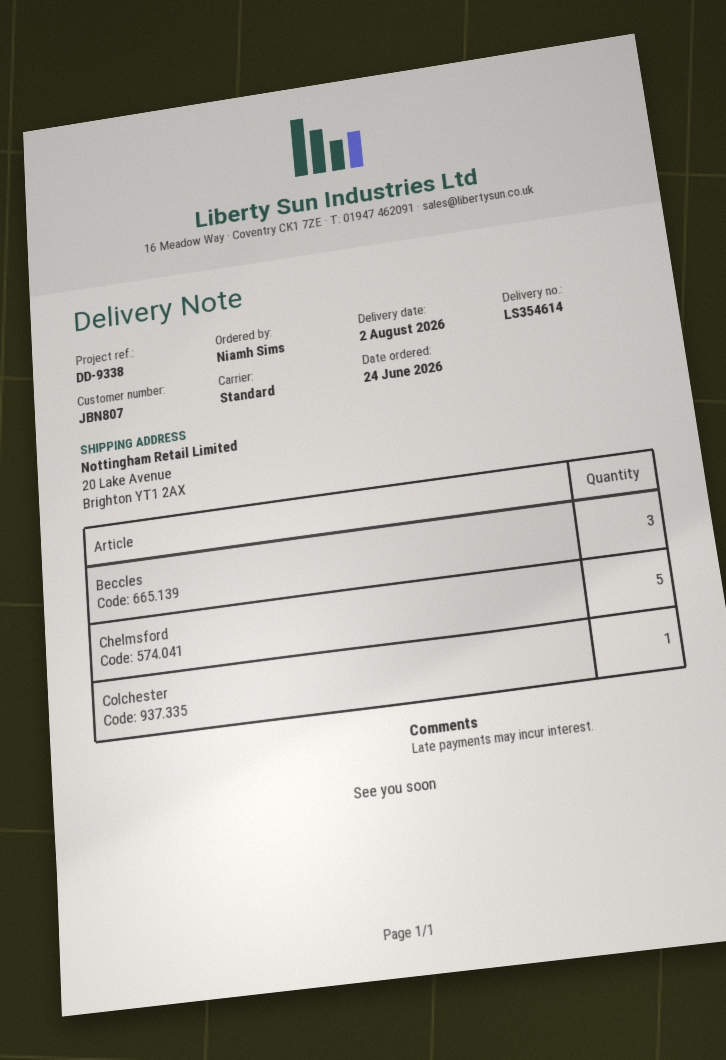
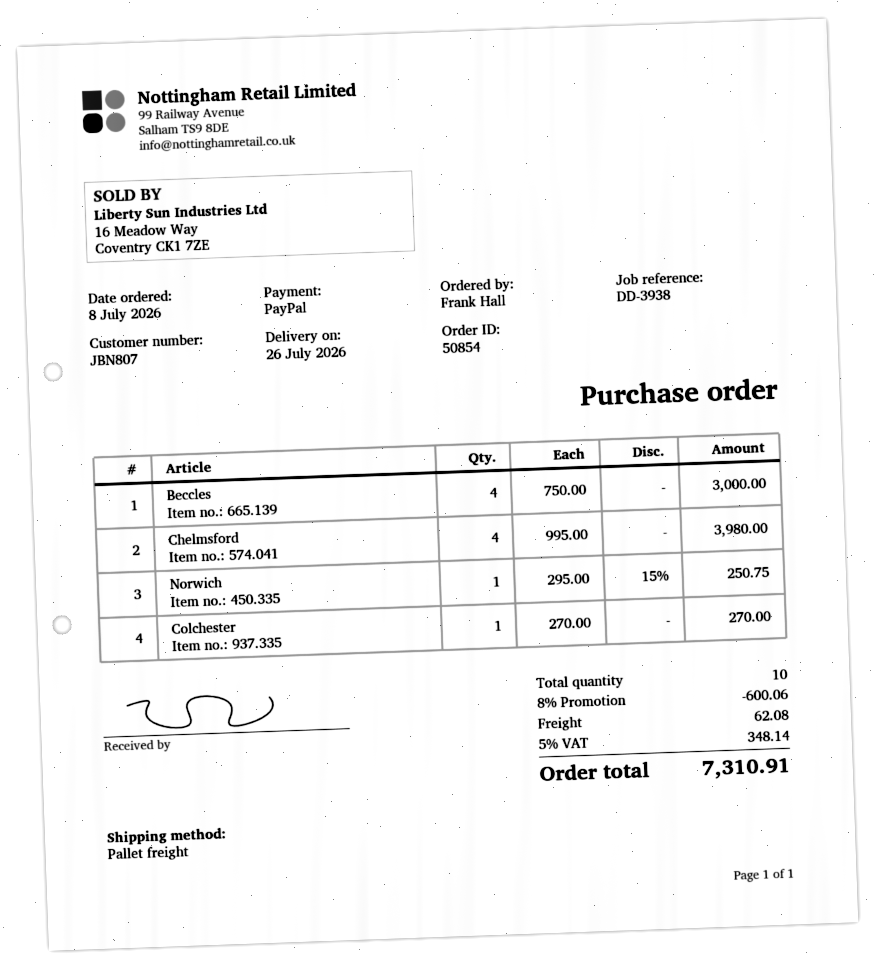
order date: 2026-06-24 -> 2026-07-08
delivery date: 2026-08-02 -> 2026-07-26
reference: DD-9338 -> DD-3938
ordered by: Niamh Sims -> Frank Hall
shipping method: standard -> pallet freight
Beccles: 3 -> 4
Chelmsford: 5 -> 4
Norwich: none -> 1

